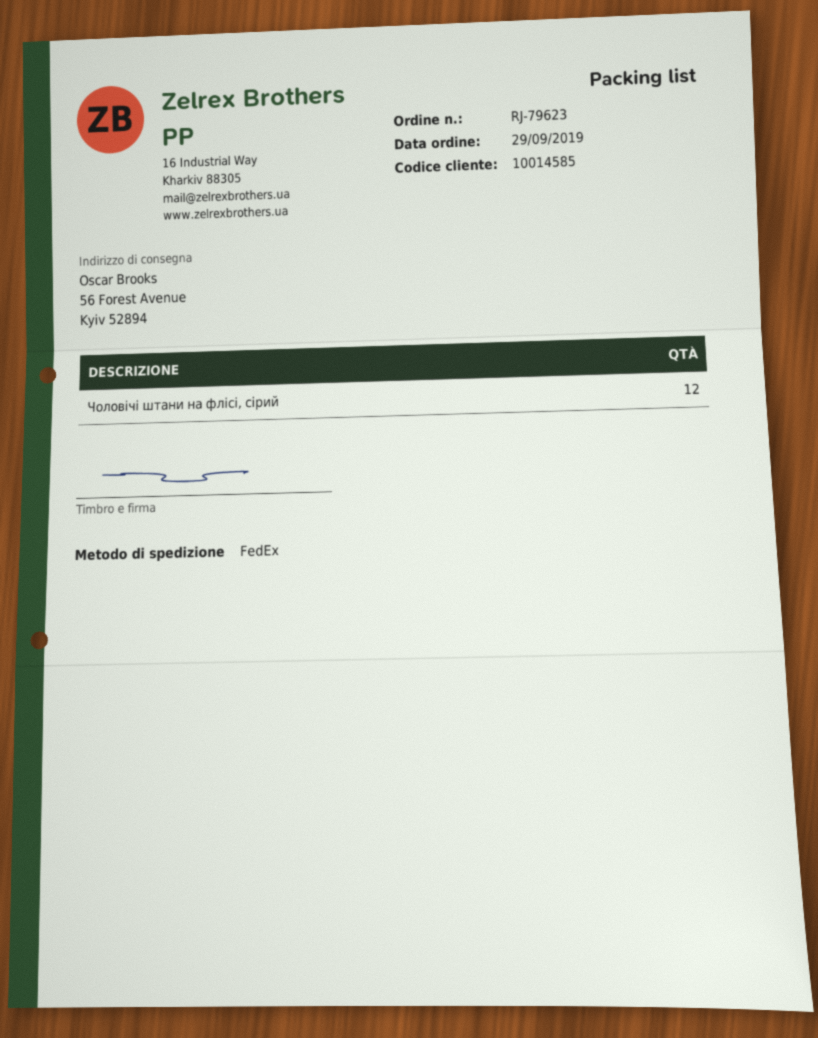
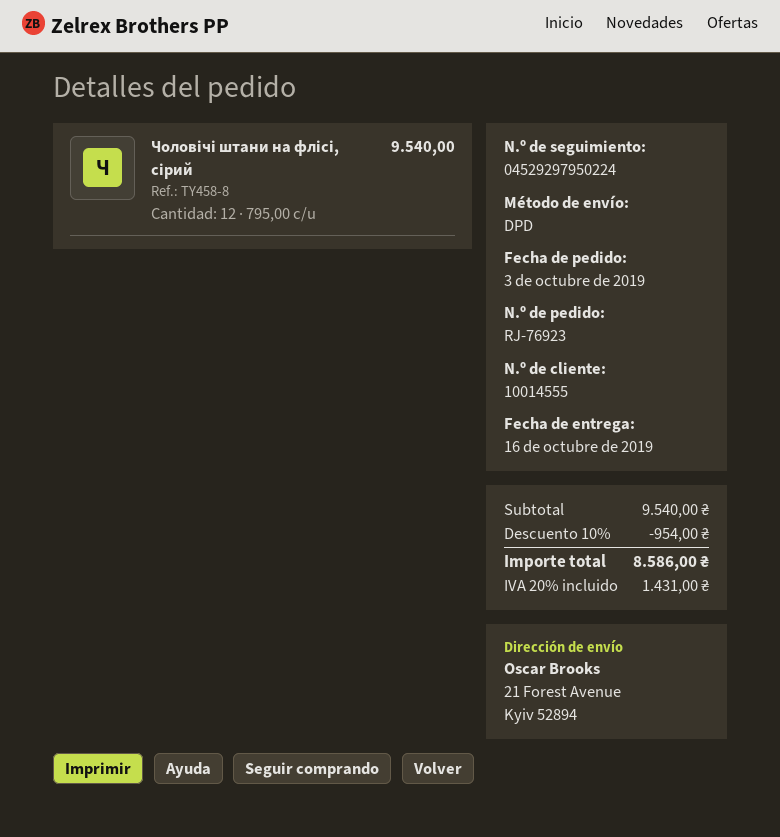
order number: RJ-79623 -> RJ-76923
order date: 2019-09-29 -> 2019-10-03
customer number: 10014585 -> 10014555
shipping method: FedEx -> DPD
ship to: 56 Forest Avenue, Kyiv 52894 -> 21 Forest Avenue, Kyiv 52894

